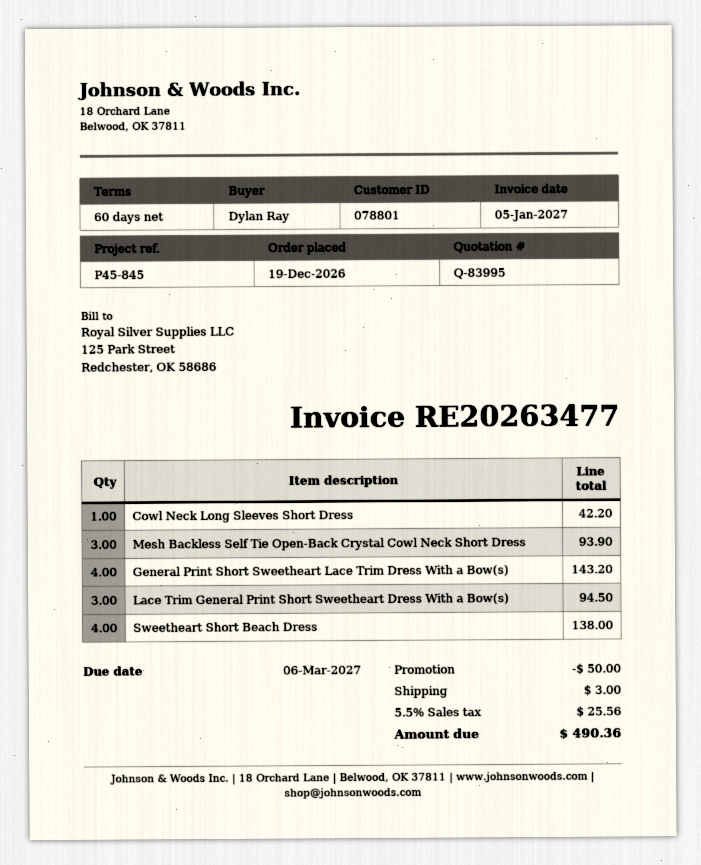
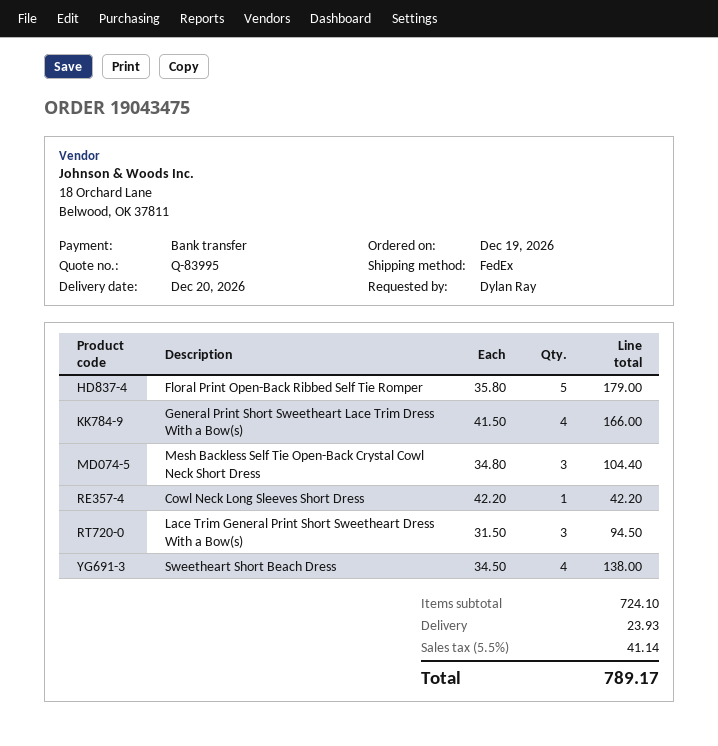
Mesh Backless Self Tie Open-Back Crystal Cowl Neck Short Dress: 3 for 93.90 -> 3 for 104.40
General Print Short Sweetheart Lace Trim Dress With a Bow(s): 4 for 143.20 -> 4 for 166.00
Floral Print Open-Back Ribbed Self Tie Romper: none -> 5 for 179.00
discount: 50.00 -> none
shipping: 3.00 -> 23.93
tax: 5.5% = 25.56 -> 5.5% = 41.14
total: 490.36 -> 789.17

